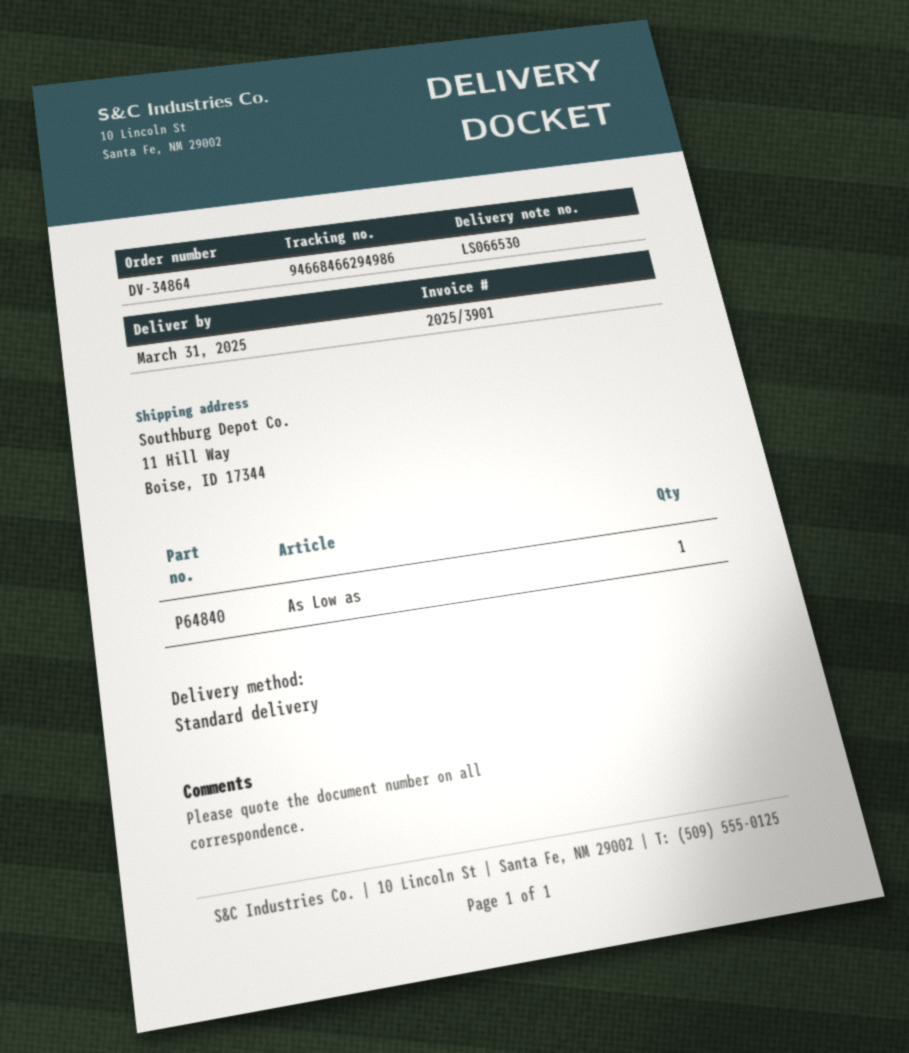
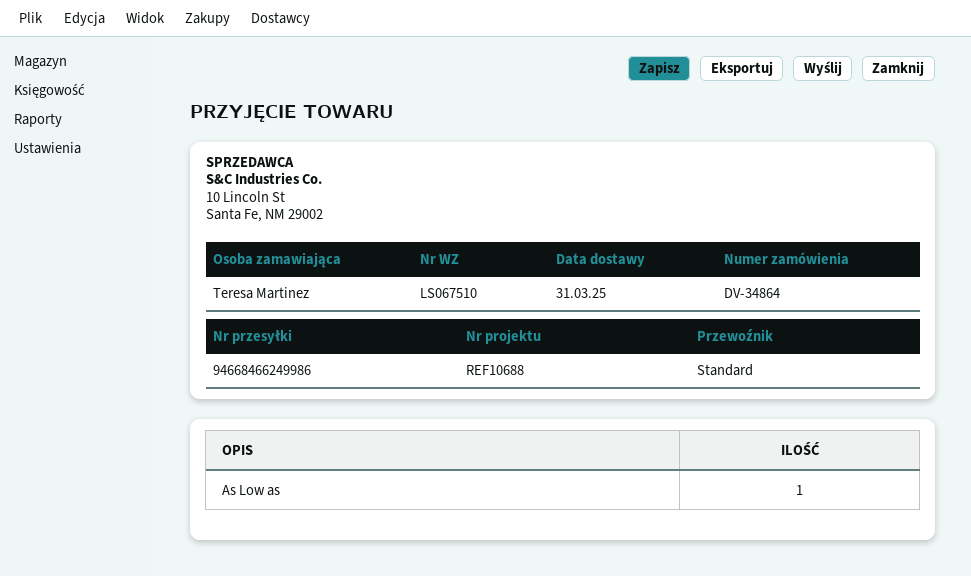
delivery note number: LS066530 -> LS067510
tracking number: 94668466294986 -> 94668466249986

